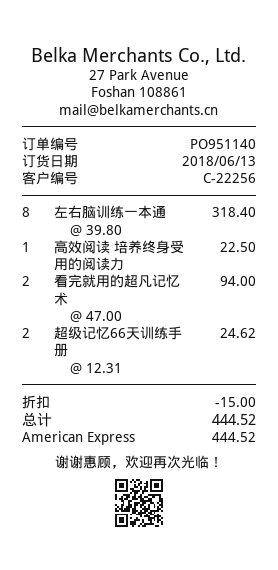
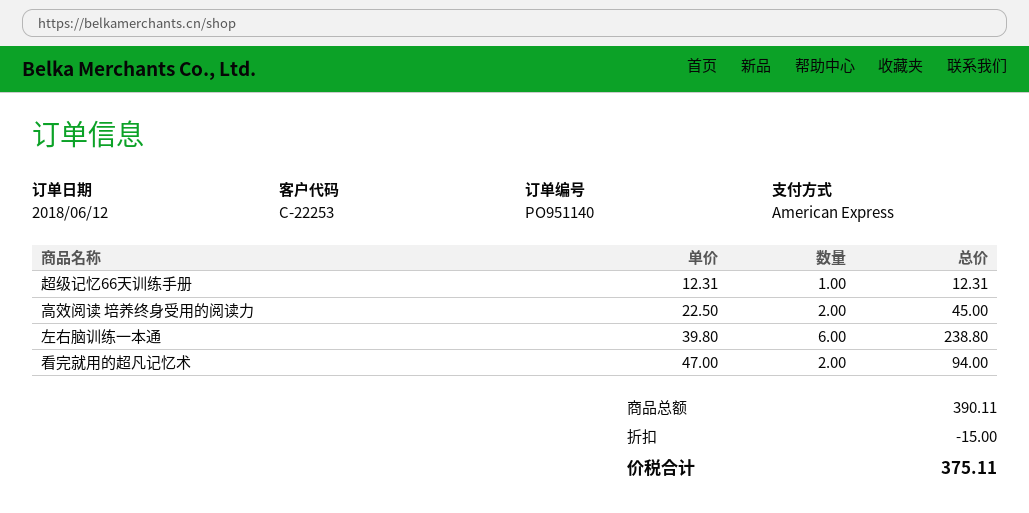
order date: 2018-06-13 -> 2018-06-12
customer number: C-22256 -> C-22253
左右脑训练一本通: 8 x 39.80 = 318.40 -> 6 x 39.80 = 238.80
高效阅读 培养终身受用的阅读力: 1 x 22.50 = 22.50 -> 2 x 22.50 = 45.00
超级记忆66天训练手册: 2 x 12.31 = 24.62 -> 1 x 12.31 = 12.31
total: 444.52 -> 375.11

